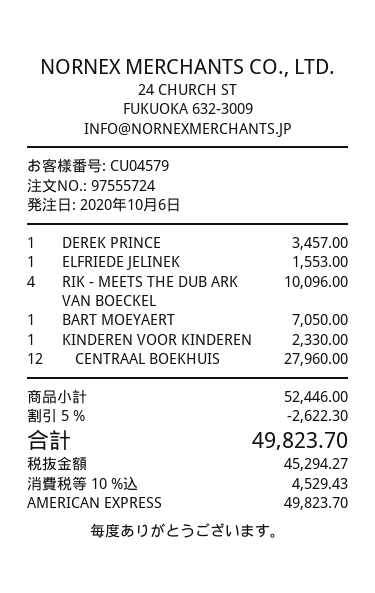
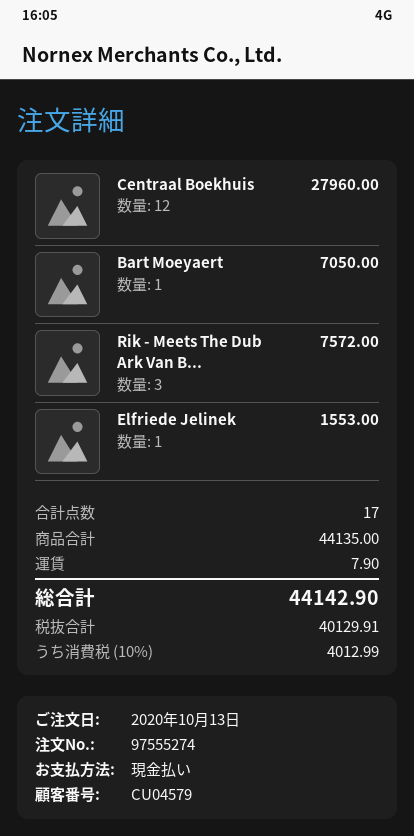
order number: 97555724 -> 97555274
order date: 2020-10-06 -> 2020-10-13
payment method: American Express -> cash
DEREK PRINCE: 1 for 3457.00 -> none
RIK - MEETS THE DUB ARK VAN BOECKEL: 4 for 10096.00 -> 3 for 7572.00
KINDEREN VOOR KINDEREN: 1 for 2330.00 -> none
subtotal: 52446.00 -> 44135.00
discount: 5% = 2622.30 -> none
shipping: none -> 7.90
net: 45294.27 -> 40129.91
tax: 10% = 4529.43 -> 10% = 4012.99
total: 49823.70 -> 44142.90

